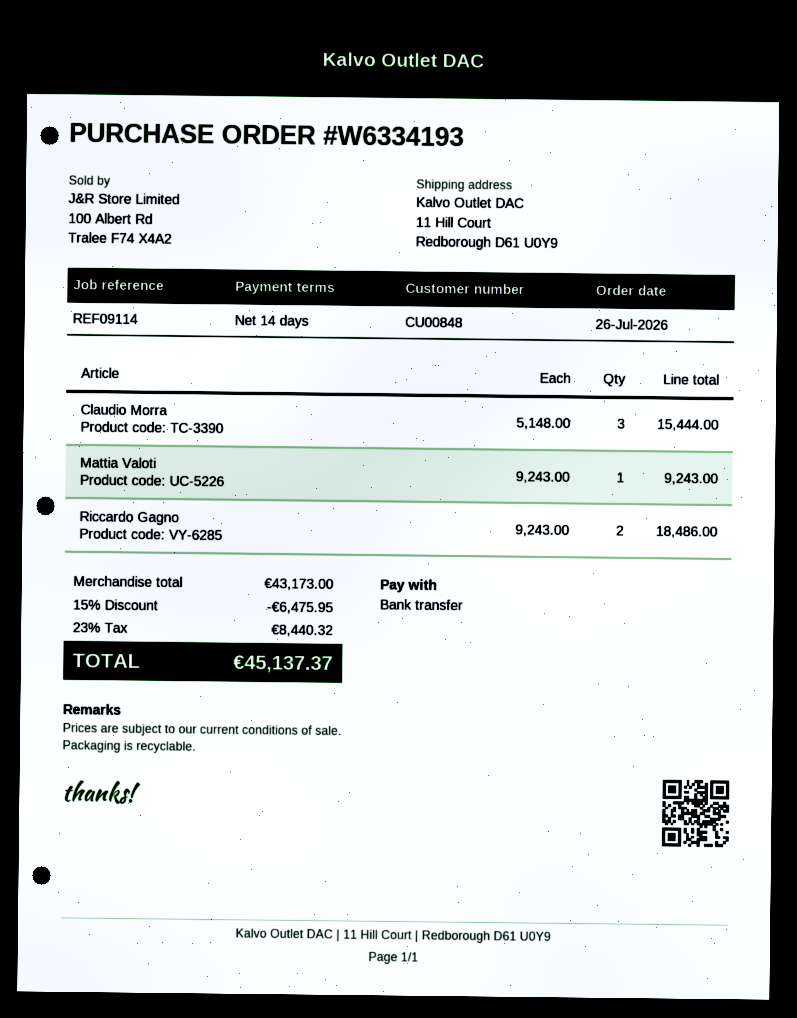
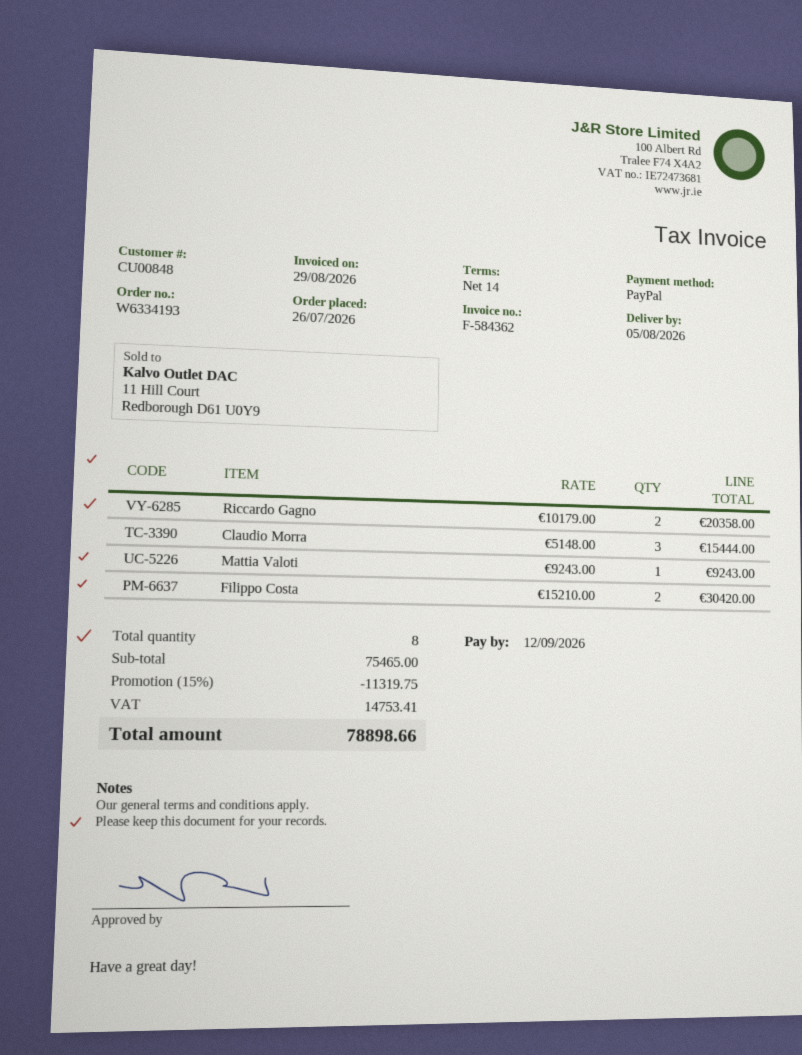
payment method: bank transfer -> PayPal
Riccardo Gagno: 2 x 9243.00 = 18486.00 -> 2 x 10179.00 = 20358.00
Filippo Costa: none -> 2 x 15210.00 = 30420.00
subtotal: 43173.00 -> 75465.00
discount: 15% = 6475.95 -> 15% = 11319.75
tax: 8440.32 -> 14753.41
total: 45137.37 -> 78898.66

